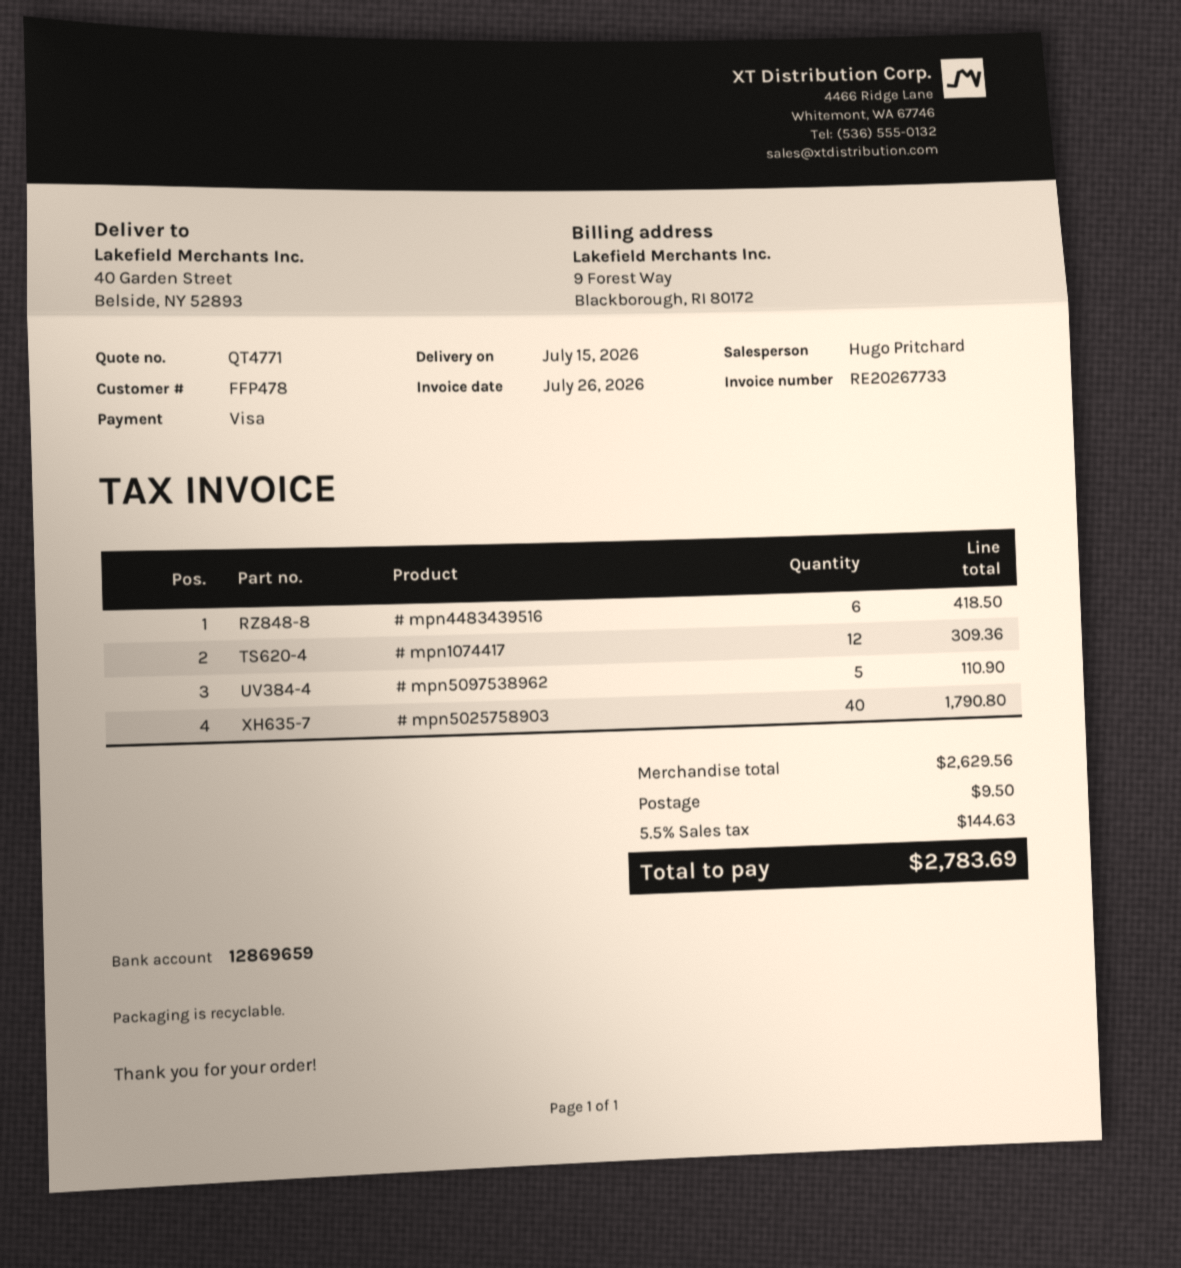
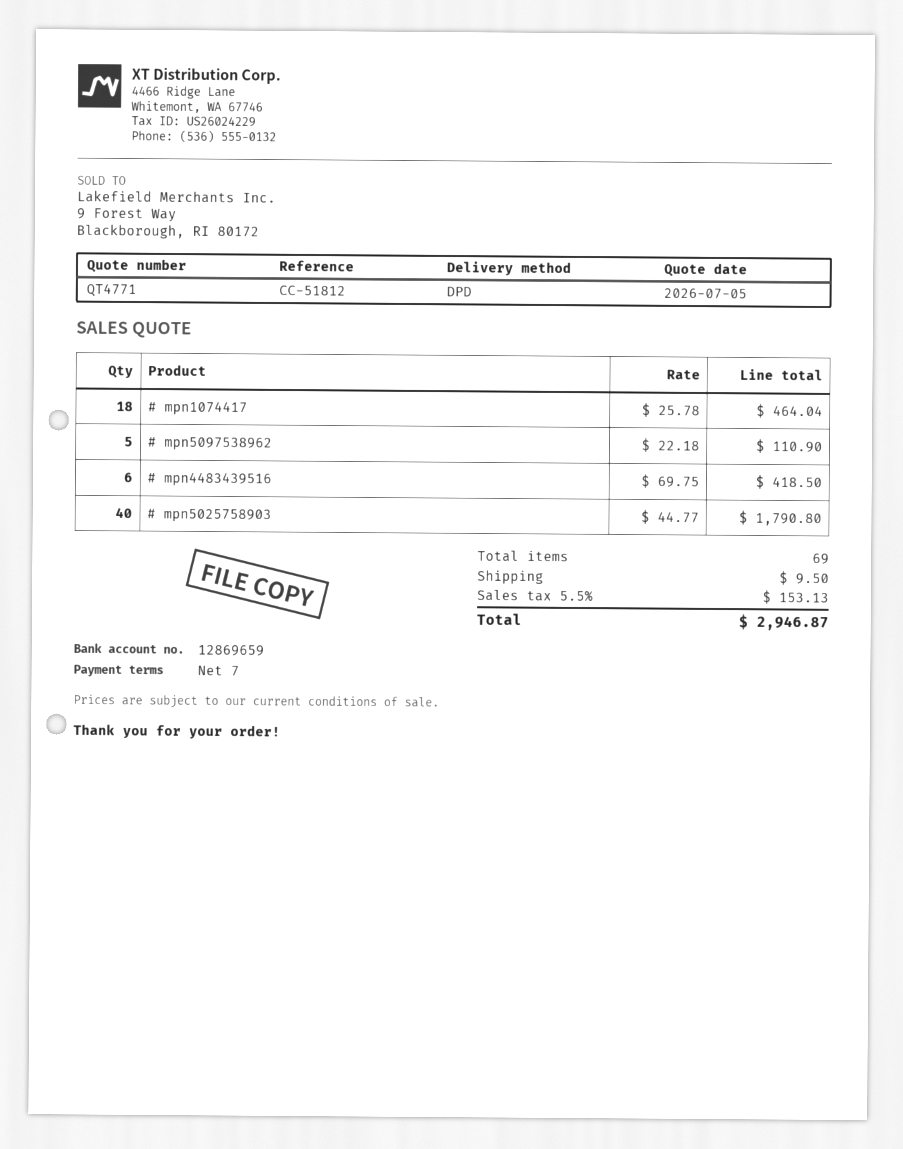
# mpn1074417: 12 for 309.36 -> 18 for 464.04
tax: 5.5% = 144.63 -> 5.5% = 153.13
total: 2783.69 -> 2946.87

